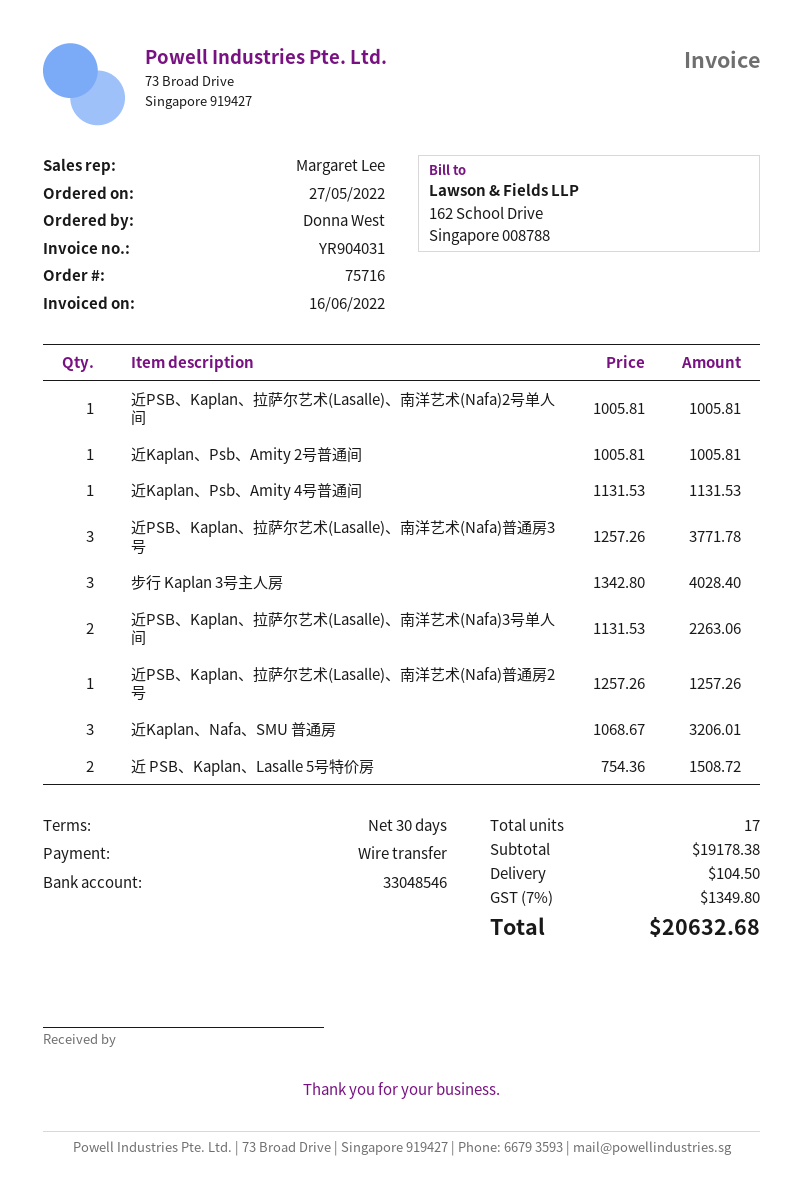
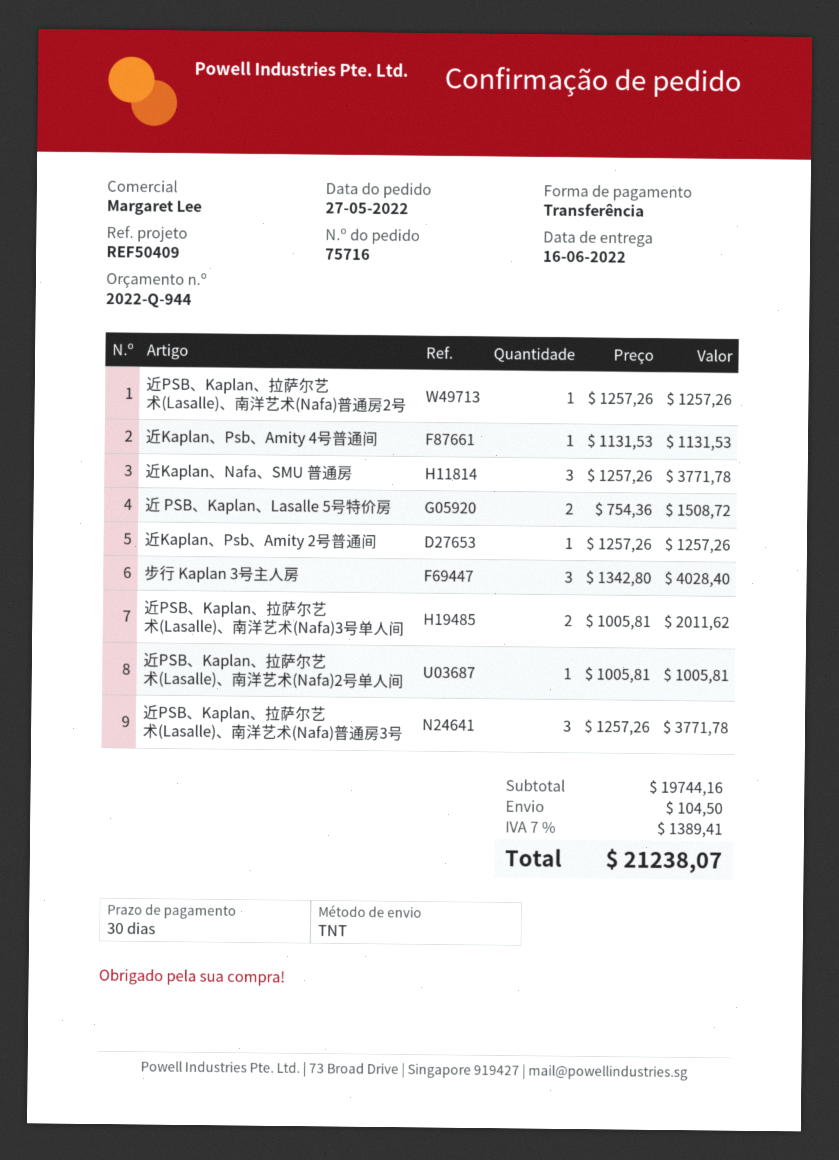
近Kaplan、Psb、Amity 2号普通间: 1 x 1005.81 = 1005.81 -> 1 x 1257.26 = 1257.26
近PSB、Kaplan、拉萨尔艺术(Lasalle)、南洋艺术(Nafa)3号单人间: 2 x 1131.53 = 2263.06 -> 2 x 1005.81 = 2011.62
近Kaplan、Nafa、SMU 普通房: 3 x 1068.67 = 3206.01 -> 3 x 1257.26 = 3771.78
subtotal: 19178.38 -> 19744.16
tax: 7% = 1349.80 -> 7% = 1389.41
total: 20632.68 -> 21238.07

